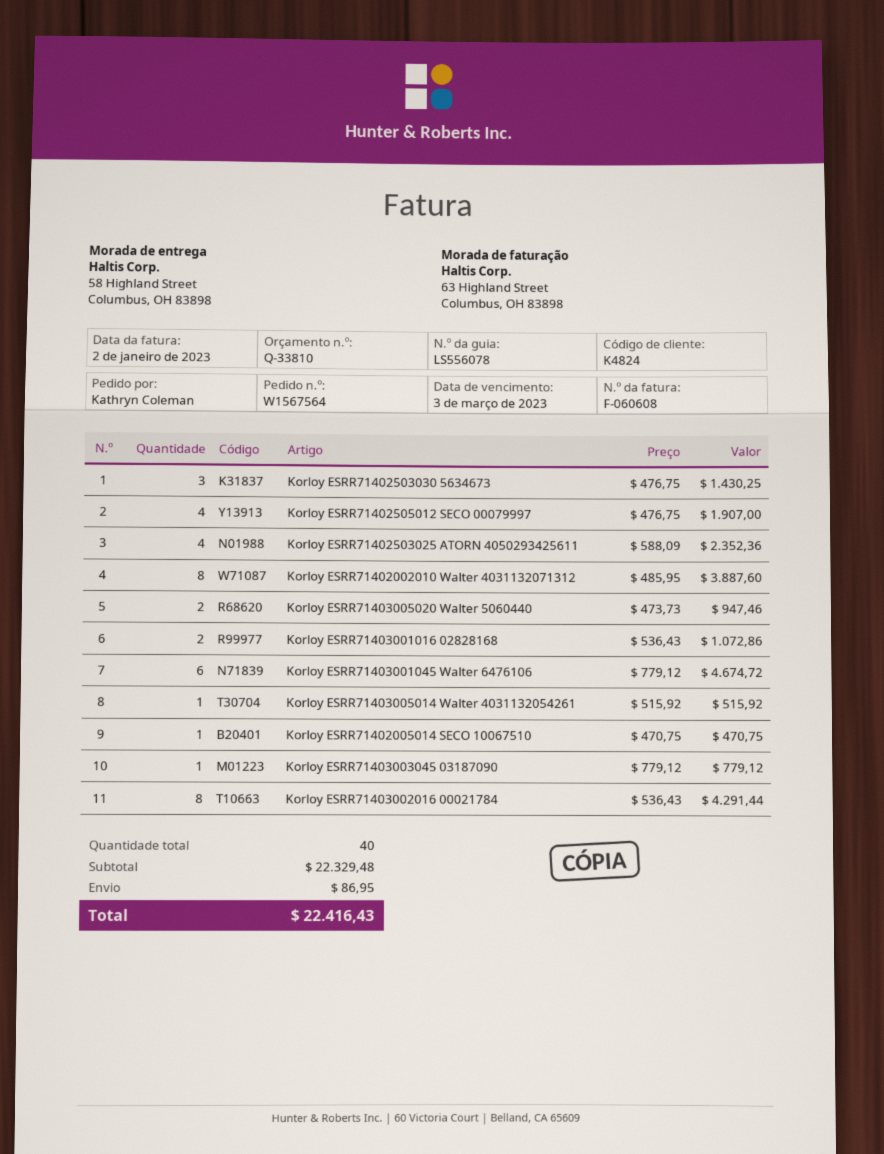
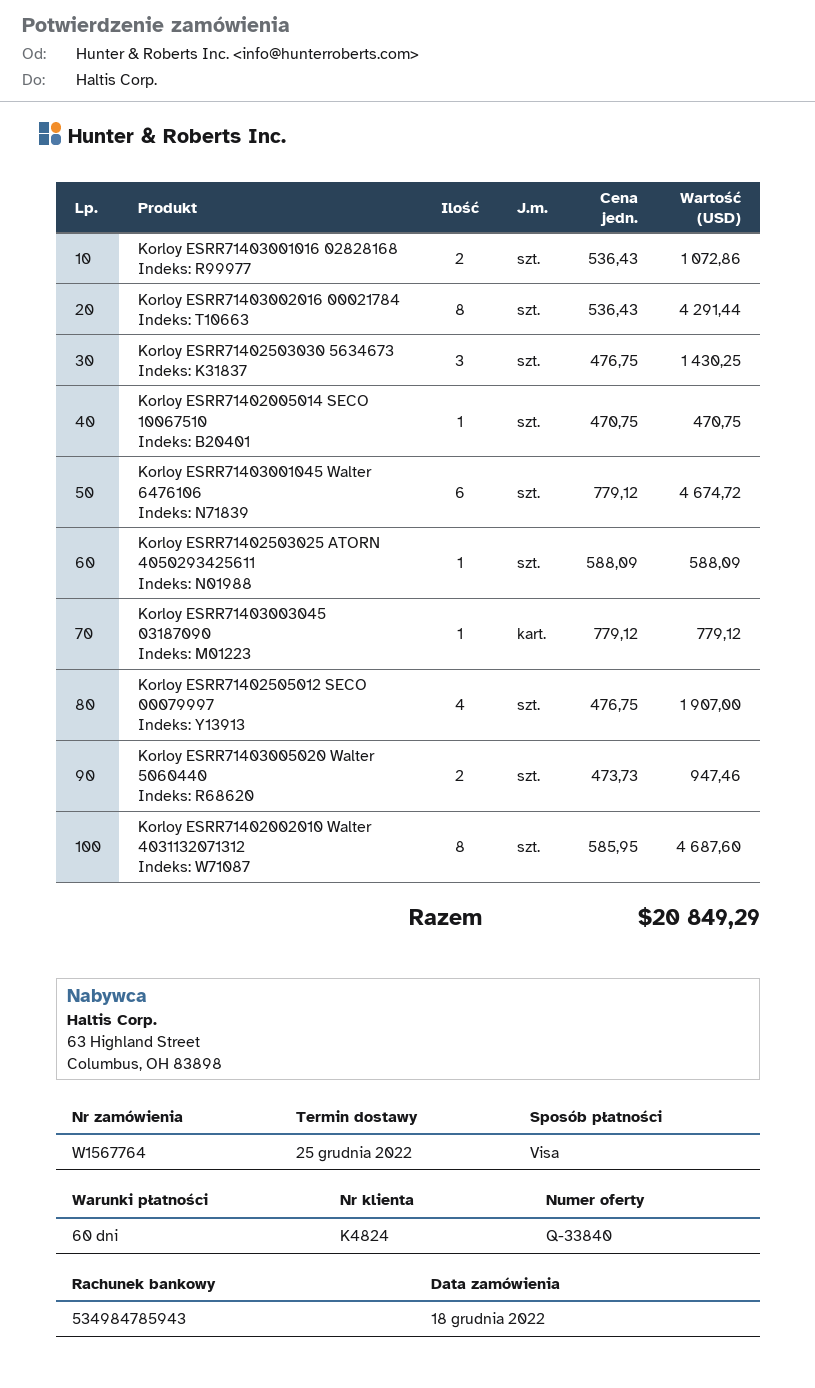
quote number: Q-33810 -> Q-33840
order number: W1567564 -> W1567764
Korloy ESRR71402503025 ATORN 4050293425611: 4 x 588.09 = 2352.36 -> 1 x 588.09 = 588.09
Korloy ESRR71402002010 Walter 4031132071312: 8 x 485.95 = 3887.60 -> 8 x 585.95 = 4687.60
Korloy ESRR71403005014 Walter 4031132054261: 1 x 515.92 = 515.92 -> none
shipping: 86.95 -> none
total: 22416.43 -> 20849.29

